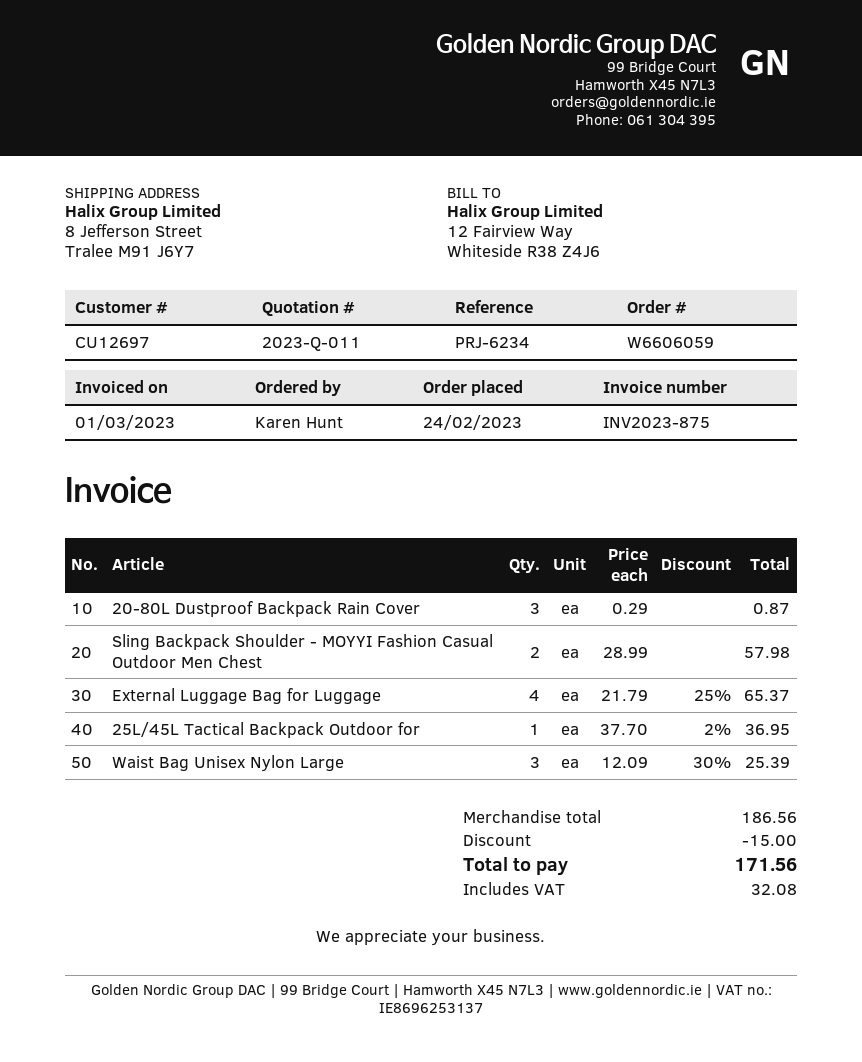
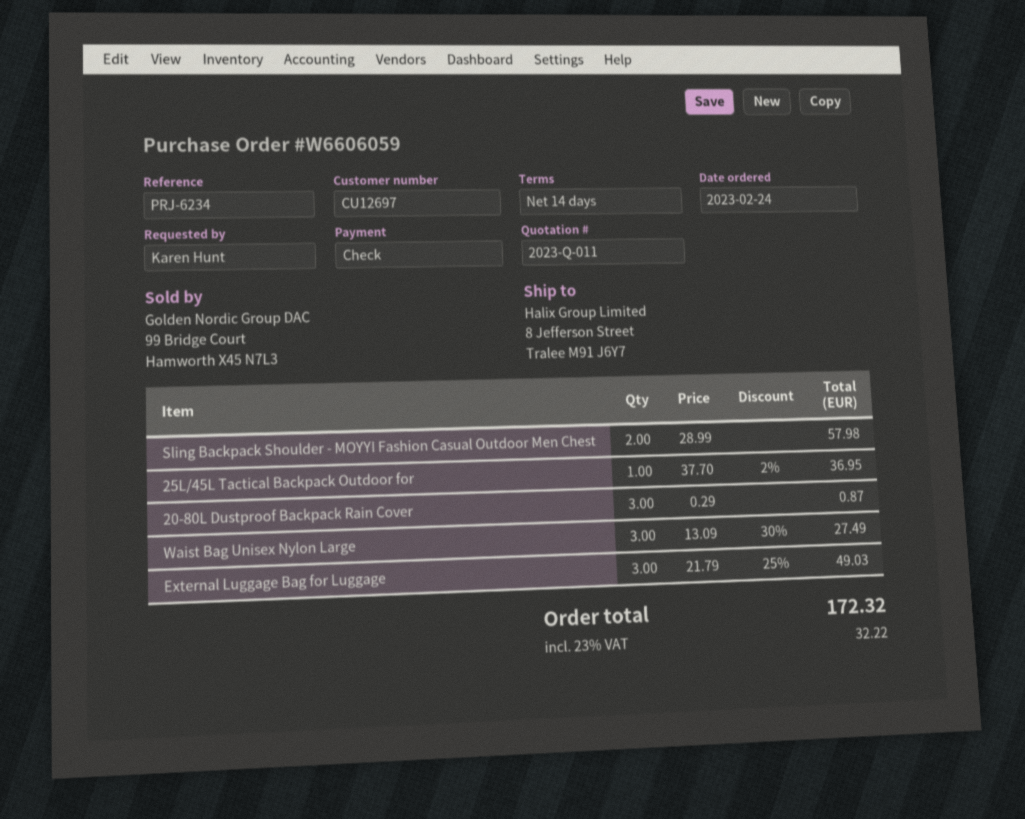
External Luggage Bag for Luggage: 4 x 21.79 - 25% = 65.37 -> 3 x 21.79 - 25% = 49.03
Waist Bag Unisex Nylon Large: 3 x 12.09 - 30% = 25.39 -> 3 x 13.09 - 30% = 27.49
discount: 15.00 -> none
tax: 32.08 -> 32.22
total: 171.56 -> 172.32

